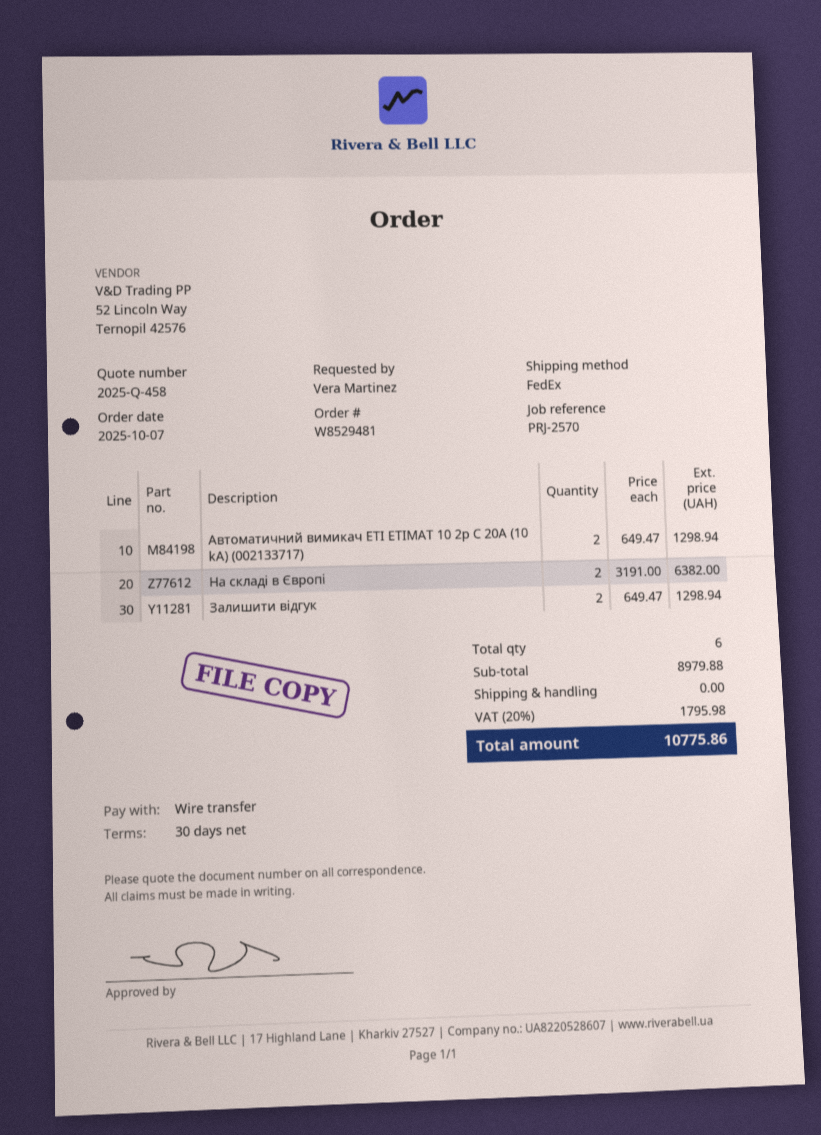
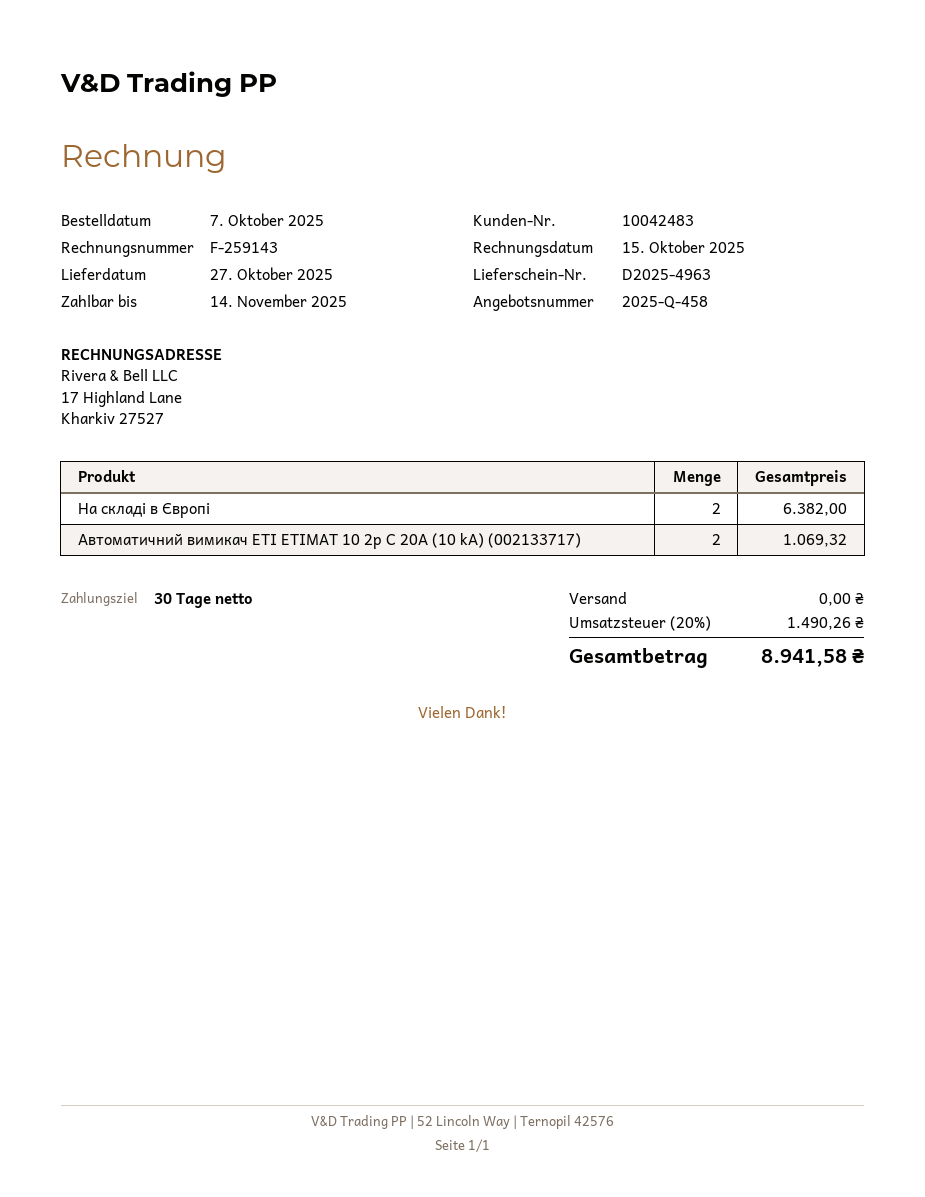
Автоматичний вимикач ETI ETIMAT 10 2p C 20А (10 kA) (002133717): 2 for 1298.94 -> 2 for 1069.32
Залишити відгук: 2 for 1298.94 -> none
tax: 20% = 1795.98 -> 20% = 1490.26
total: 10775.86 -> 8941.58

